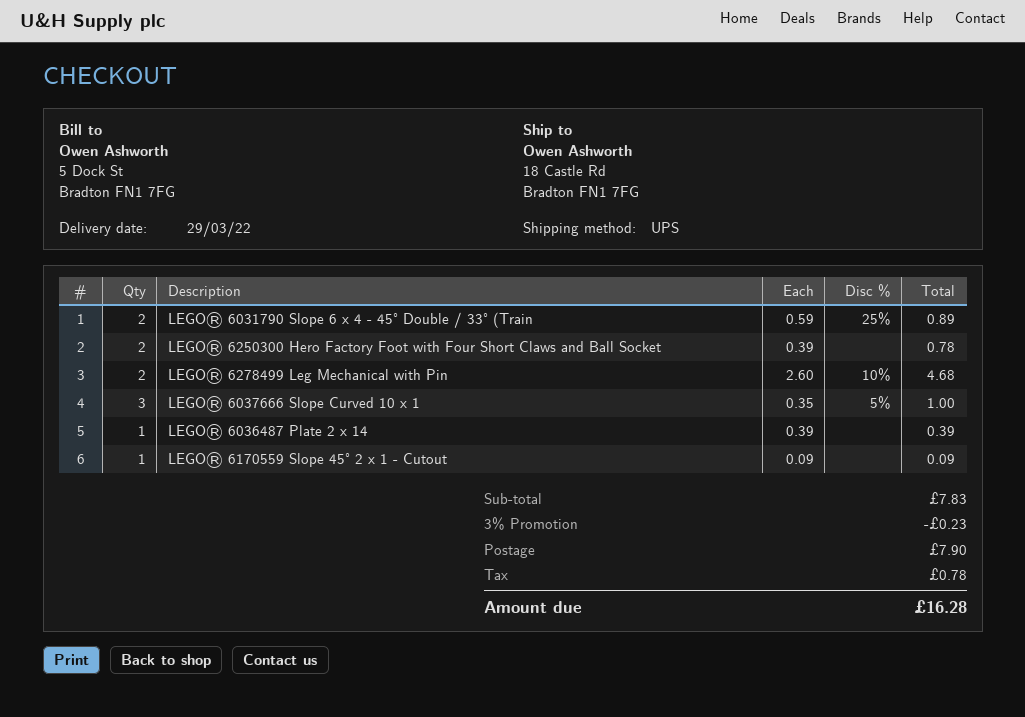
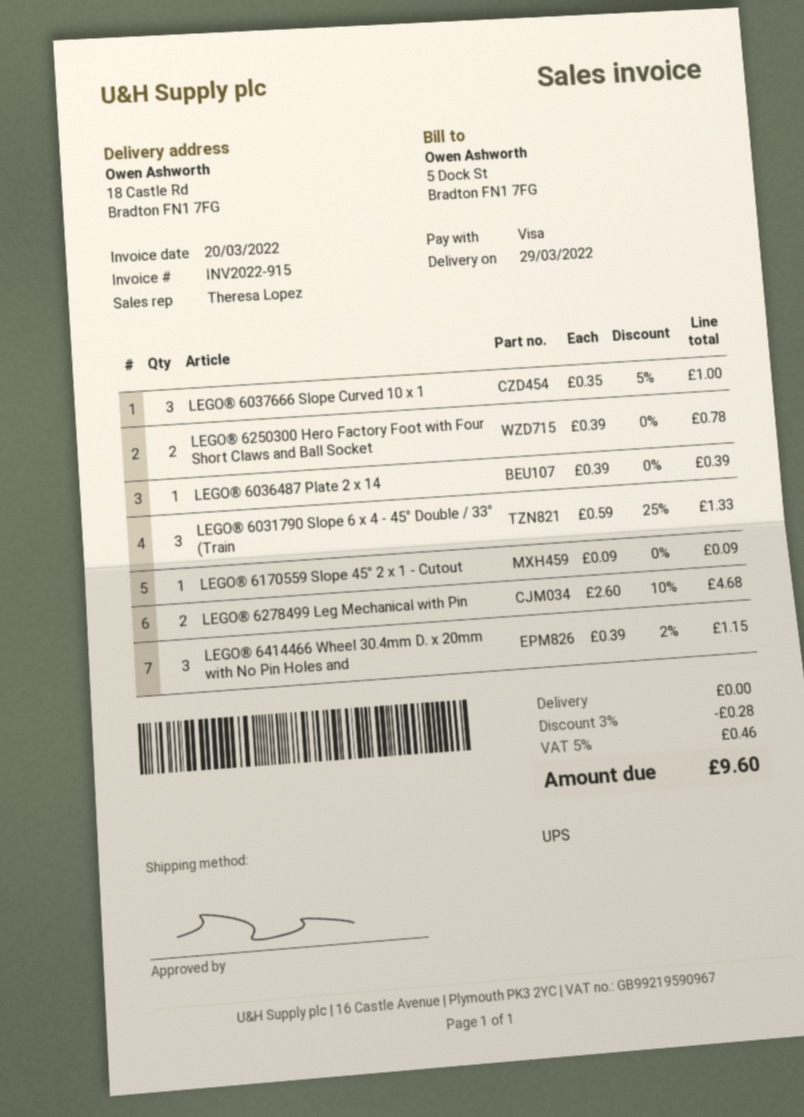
LEGO® 6031790 Slope 6 x 4 - 45° Double / 33° (Train: 2 x 0.59 - 25% = 0.89 -> 3 x 0.59 - 25% = 1.33
LEGO® 6414466 Wheel 30.4mm D. x 20mm with No Pin Holes and: none -> 3 x 0.39 - 2% = 1.15
discount: 3% = 0.23 -> 3% = 0.28
shipping: 7.90 -> 0.00
tax: 0.78 -> 0.46
total: 16.28 -> 9.60

